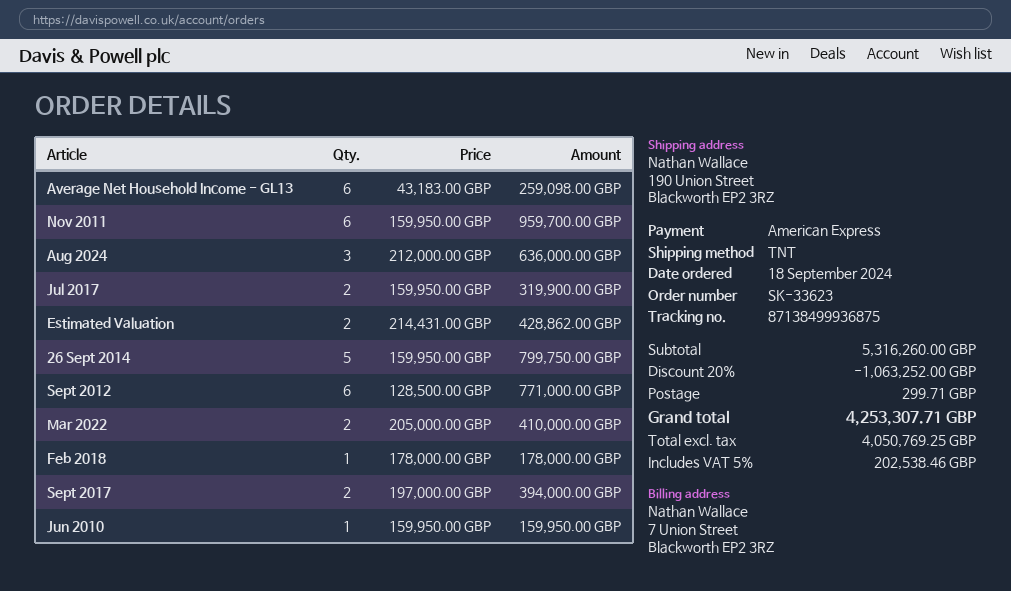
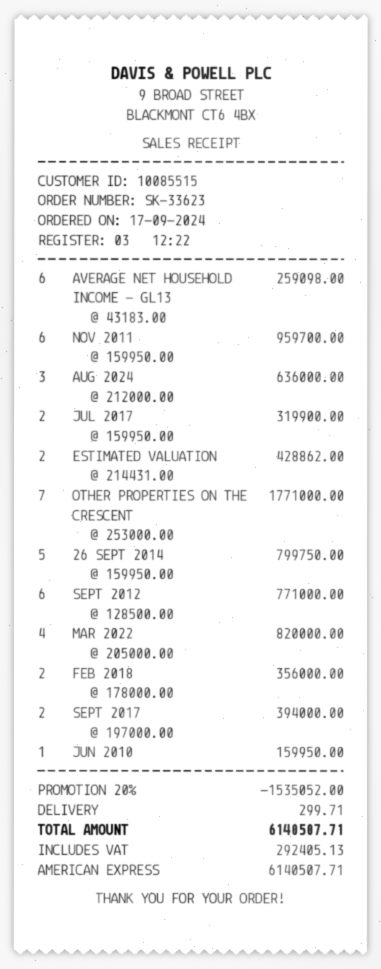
order date: 2024-09-18 -> 2024-09-17
Mar 2022: 2 x 205000.00 = 410000.00 -> 4 x 205000.00 = 820000.00
Feb 2018: 1 x 178000.00 = 178000.00 -> 2 x 178000.00 = 356000.00
OTHER PROPERTIES ON THE CRESCENT: none -> 7 x 253000.00 = 1771000.00
discount: 20% = 1063252.00 -> 20% = 1535052.00
tax: 202538.46 -> 292405.13
total: 4253307.71 -> 6140507.71

